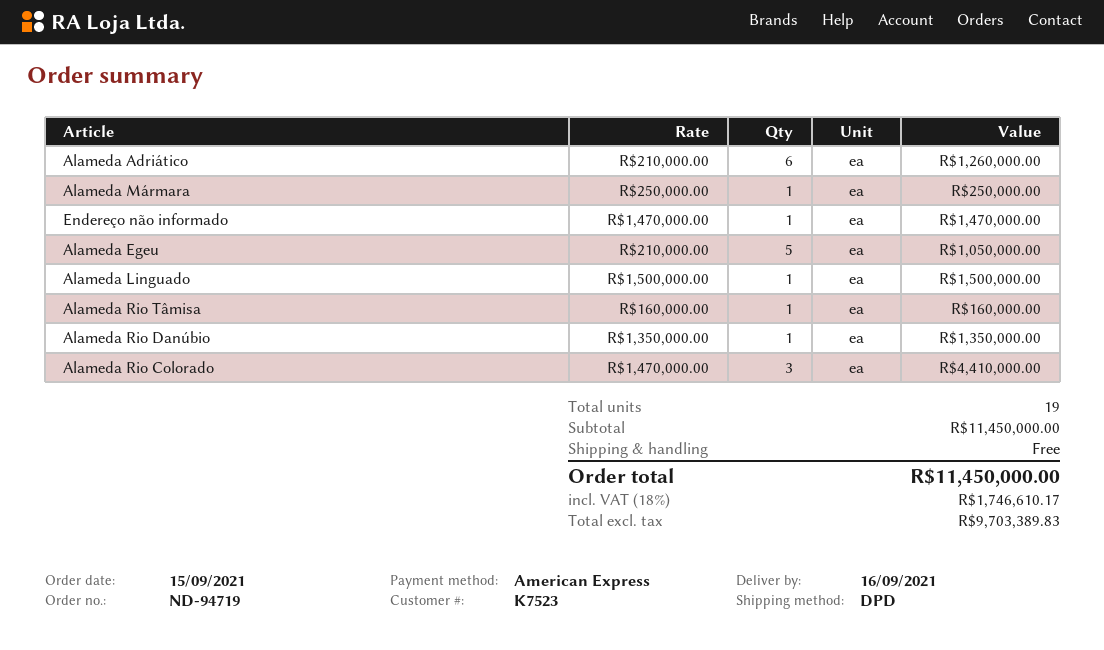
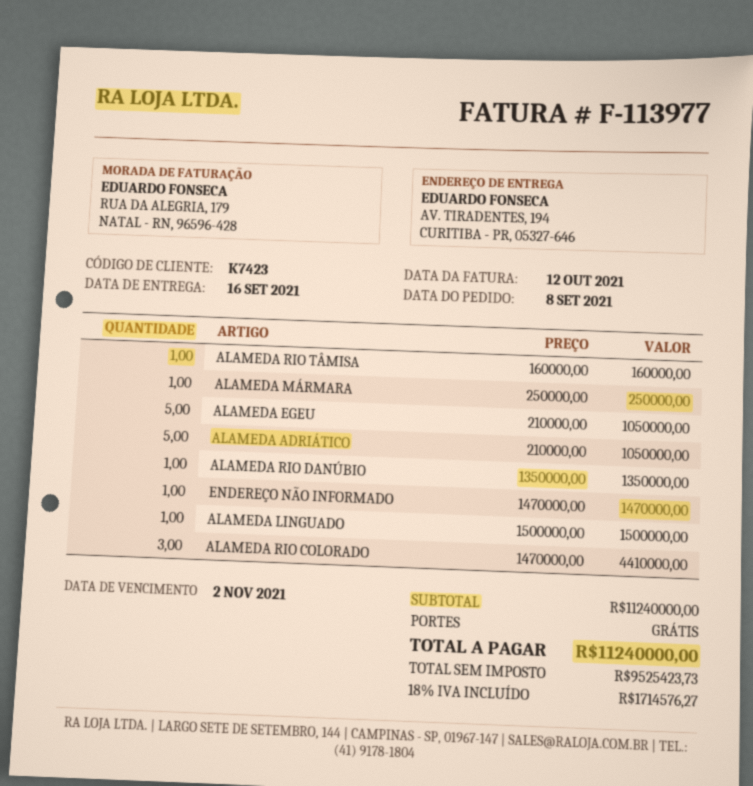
order date: 2021-09-15 -> 2021-09-08
customer number: K7523 -> K7423
Alameda Adriático: 6 x 210000.00 = 1260000.00 -> 5 x 210000.00 = 1050000.00
subtotal: 11450000.00 -> 11240000.00
net: 9703389.83 -> 9525423.73
tax: 18% = 1746610.17 -> 18% = 1714576.27
total: 11450000.00 -> 11240000.00

